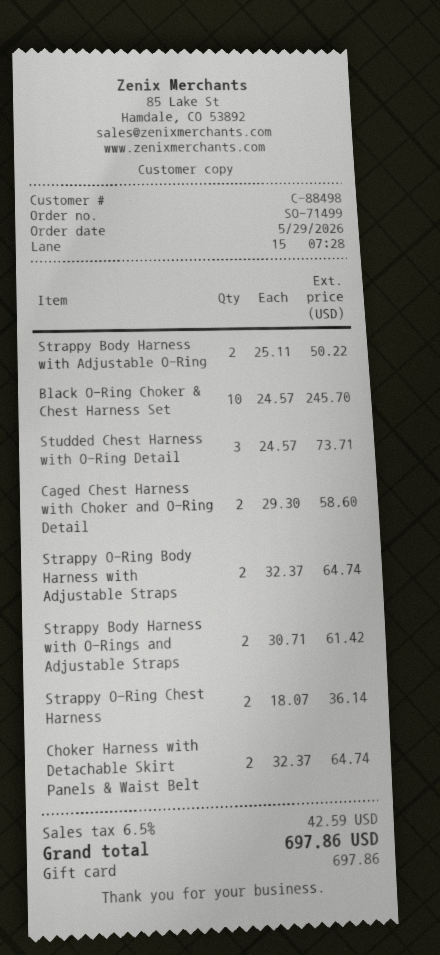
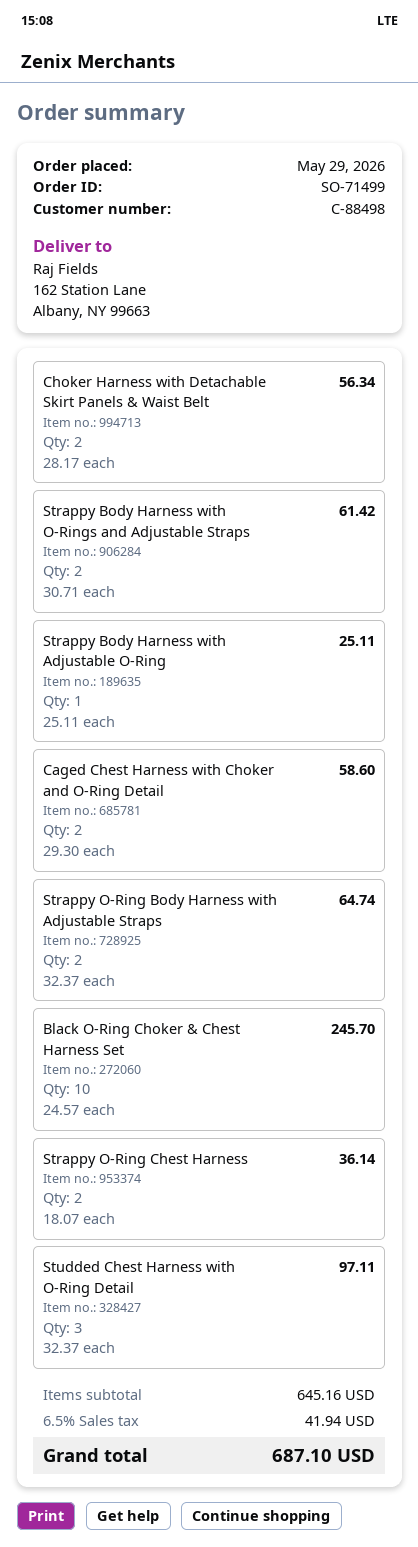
Strappy Body Harness with Adjustable O-Ring: 2 x 25.11 = 50.22 -> 1 x 25.11 = 25.11
Studded Chest Harness with O-Ring Detail: 3 x 24.57 = 73.71 -> 3 x 32.37 = 97.11
Choker Harness with Detachable Skirt Panels & Waist Belt: 2 x 32.37 = 64.74 -> 2 x 28.17 = 56.34
tax: 6.5% = 42.59 -> 6.5% = 41.94
total: 697.86 -> 687.10

